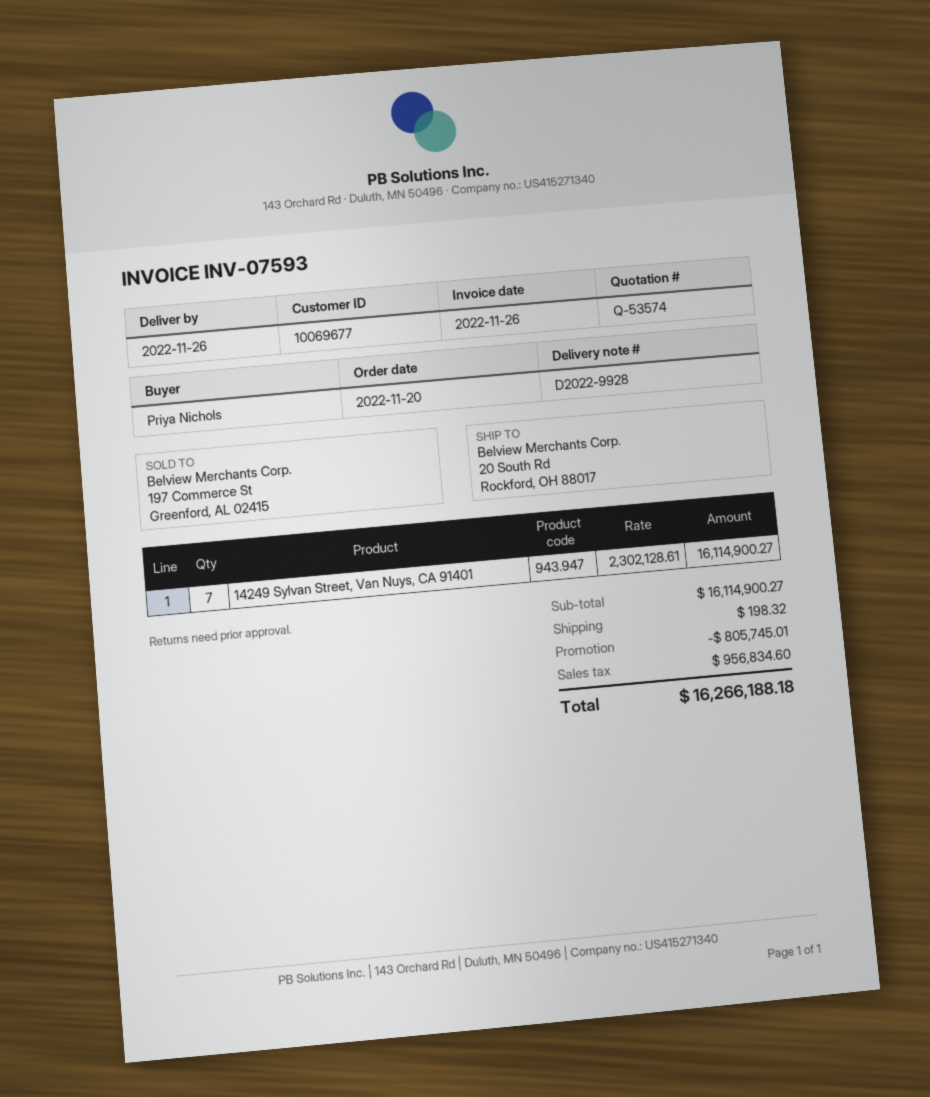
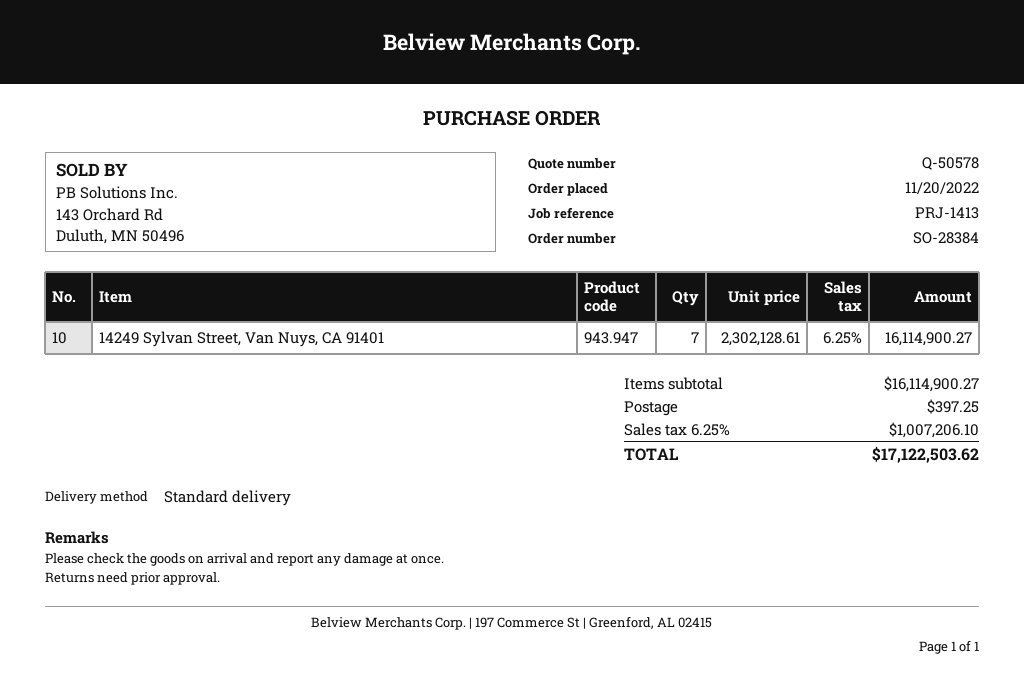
quote number: Q-53574 -> Q-50578
discount: 805745.01 -> none
shipping: 198.32 -> 397.25
tax: 956834.60 -> 1007206.10
total: 16266188.18 -> 17122503.62

